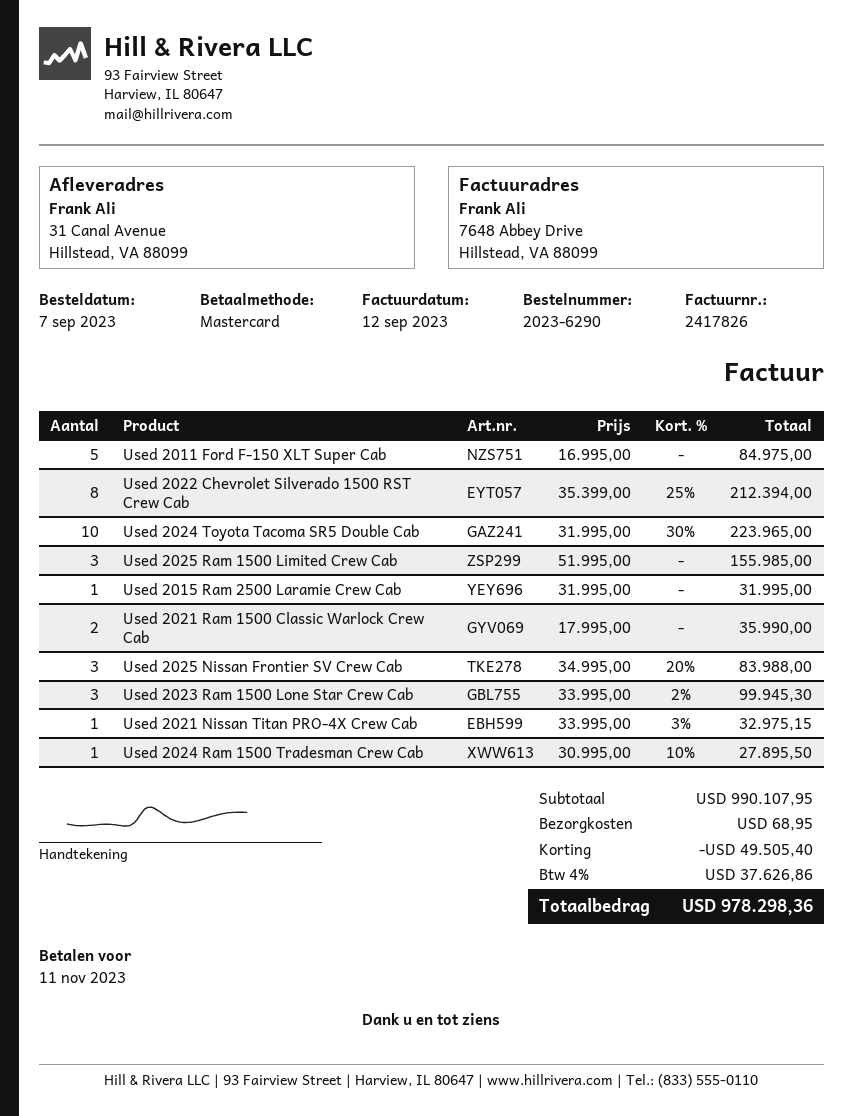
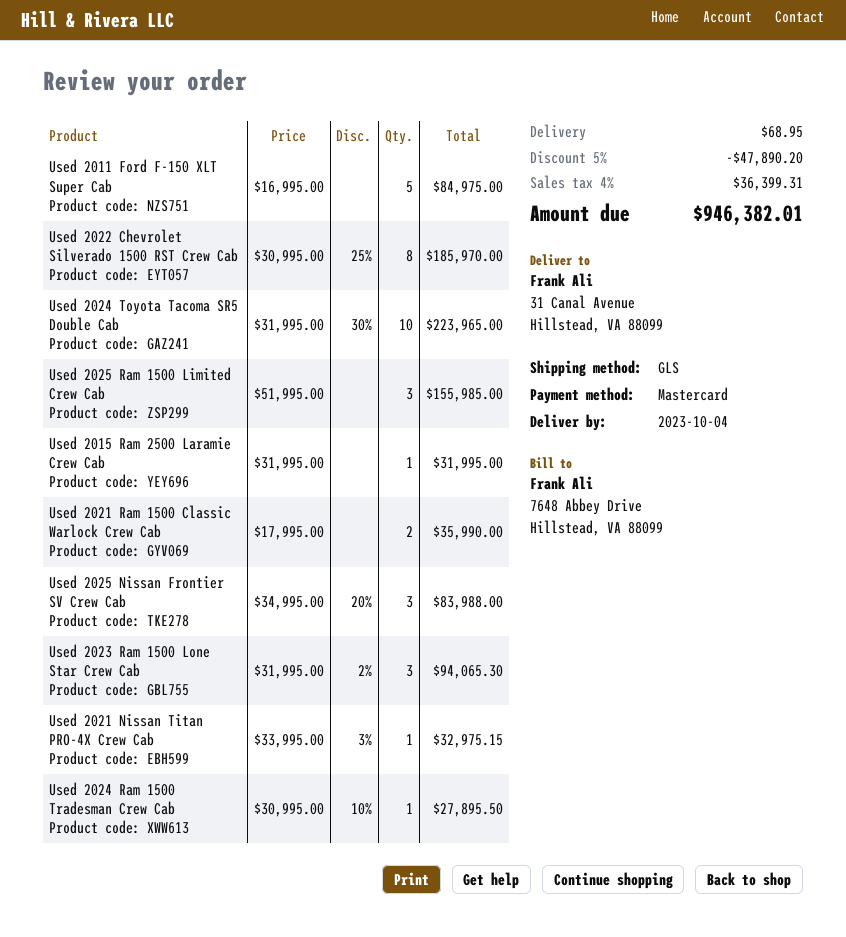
Used 2022 Chevrolet Silverado 1500 RST Crew Cab: 8 x 35399.00 - 25% = 212394.00 -> 8 x 30995.00 - 25% = 185970.00
Used 2023 Ram 1500 Lone Star Crew Cab: 3 x 33995.00 - 2% = 99945.30 -> 3 x 31995.00 - 2% = 94065.30
discount: 49505.40 -> 47890.20
tax: 4% = 37626.86 -> 4% = 36399.31
total: 978298.36 -> 946382.01

